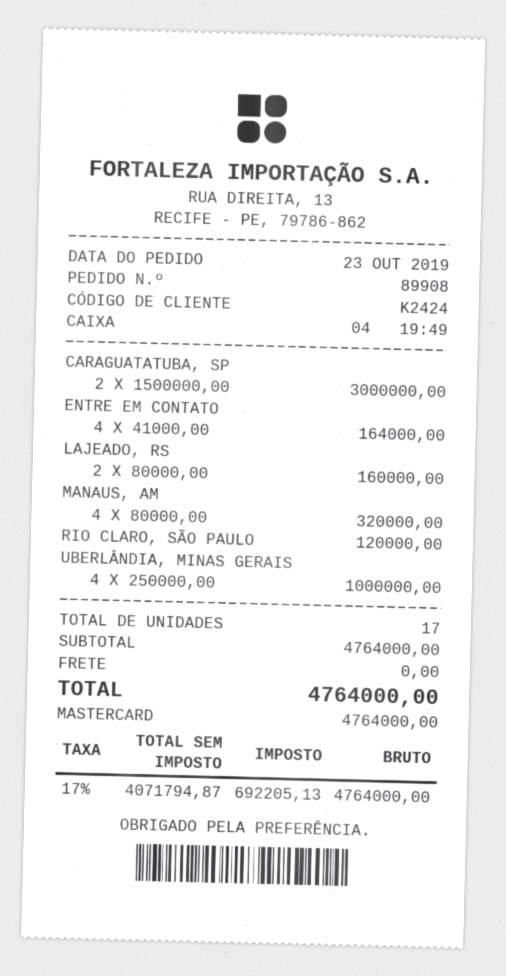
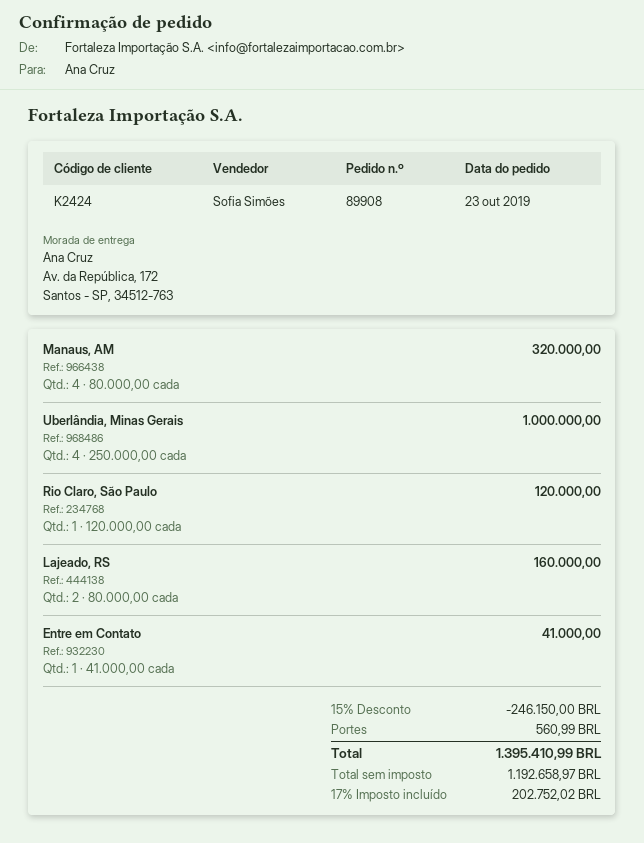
CARAGUATATUBA, SP: 2 x 1500000.00 = 3000000.00 -> none
ENTRE EM CONTATO: 4 x 41000.00 = 164000.00 -> 1 x 41000.00 = 41000.00
discount: none -> 15% = 246150.00
shipping: 0.00 -> 560.99
net: 4071794.87 -> 1192658.97
tax: 17% = 692205.13 -> 17% = 202752.02
total: 4764000.00 -> 1395410.99

